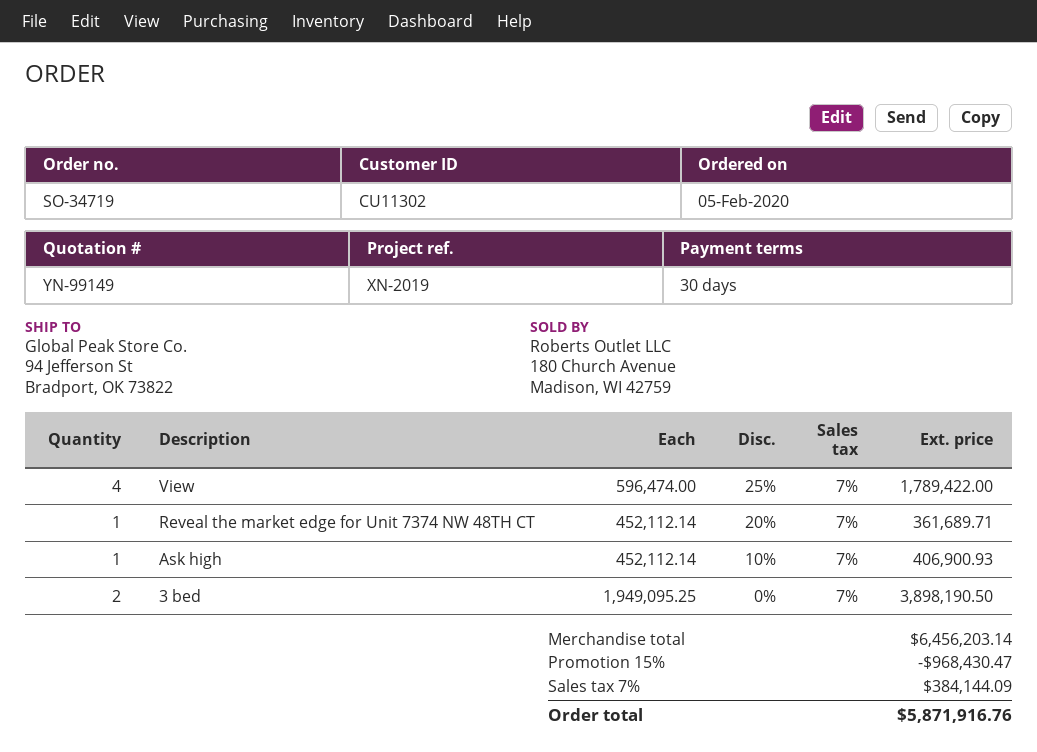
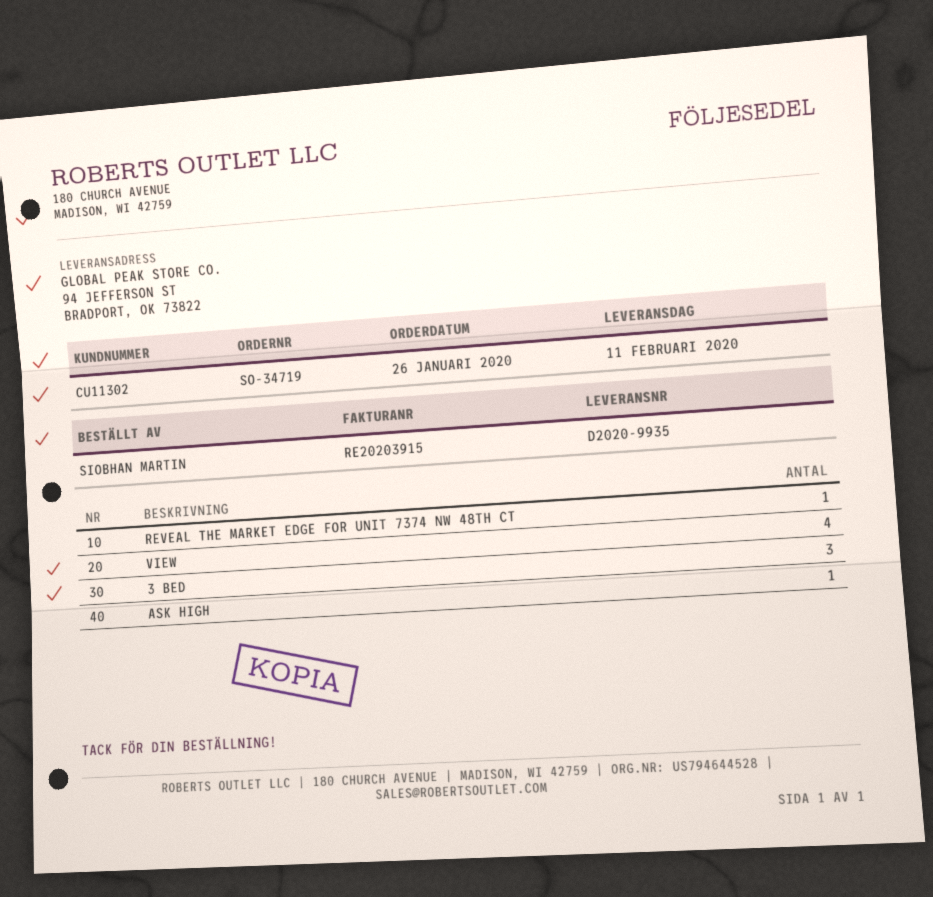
order date: 2020-02-05 -> 2020-01-26
3 bed: 2 -> 3

